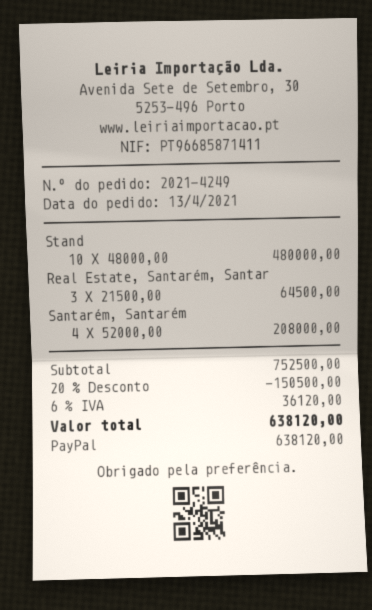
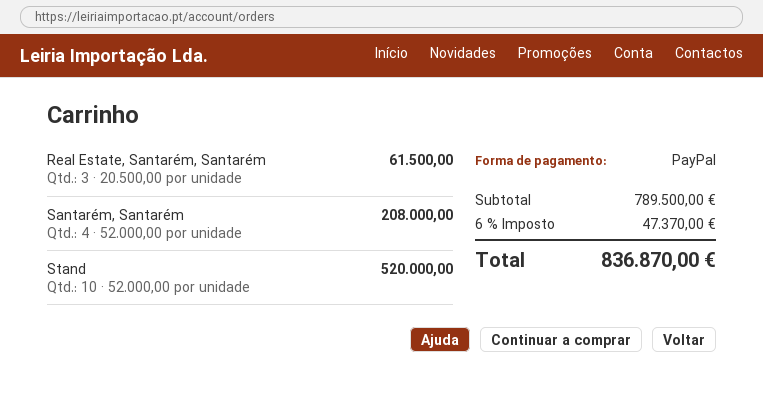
Stand: 10 x 48000.00 = 480000.00 -> 10 x 52000.00 = 520000.00
Real Estate, Santarém, Santar: 3 x 21500.00 = 64500.00 -> 3 x 20500.00 = 61500.00
subtotal: 752500.00 -> 789500.00
discount: 20% = 150500.00 -> none
tax: 6% = 36120.00 -> 6% = 47370.00
total: 638120.00 -> 836870.00

